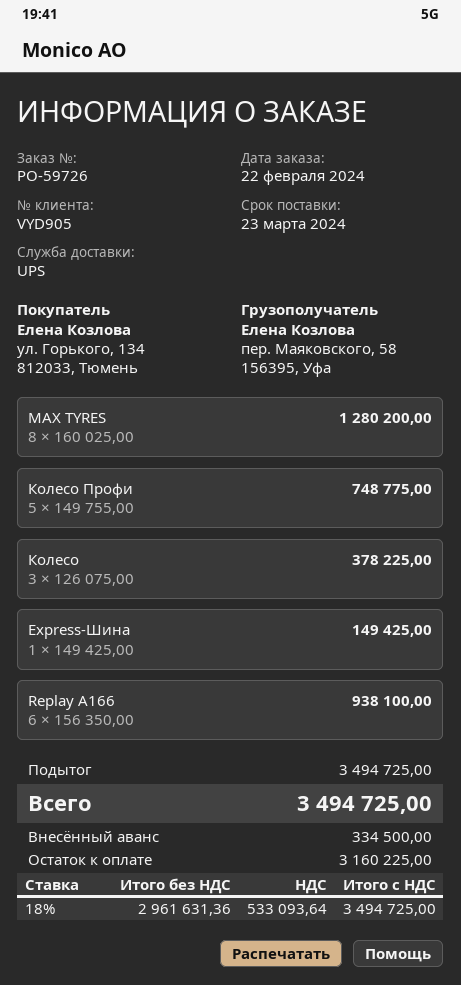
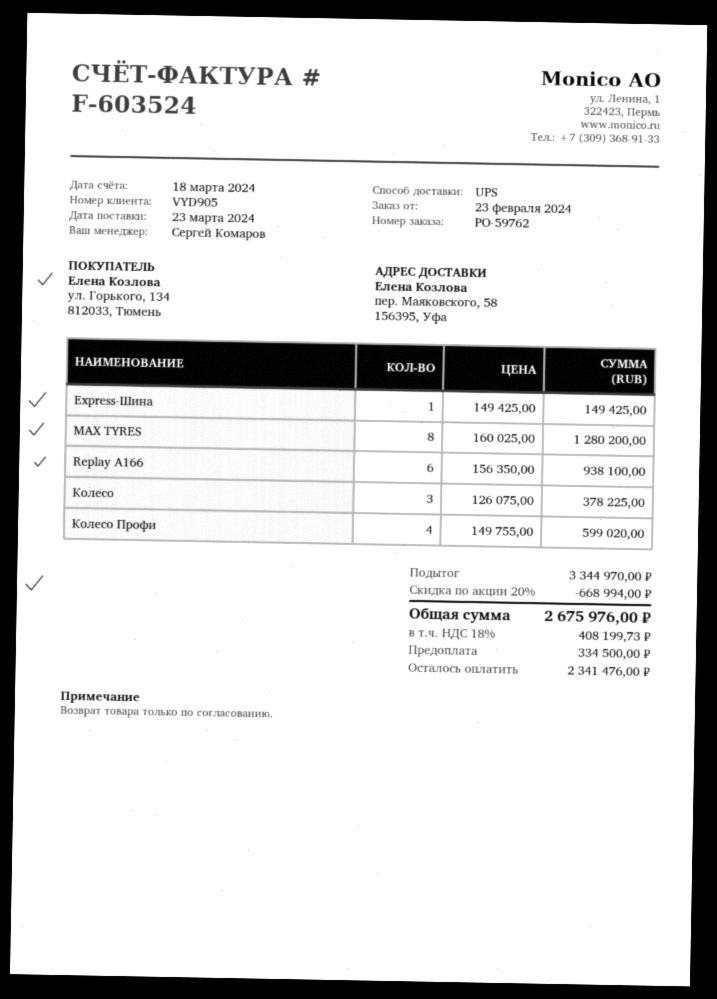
order number: PO-59726 -> PO-59762
order date: 2024-02-22 -> 2024-02-23
Колесо Профи: 5 x 149755.00 = 748775.00 -> 4 x 149755.00 = 599020.00
subtotal: 3494725.00 -> 3344970.00
discount: none -> 20% = 668994.00
tax: 18% = 533093.64 -> 18% = 408199.73
total: 3494725.00 -> 2675976.00
balance: 3160225.00 -> 2341476.00

